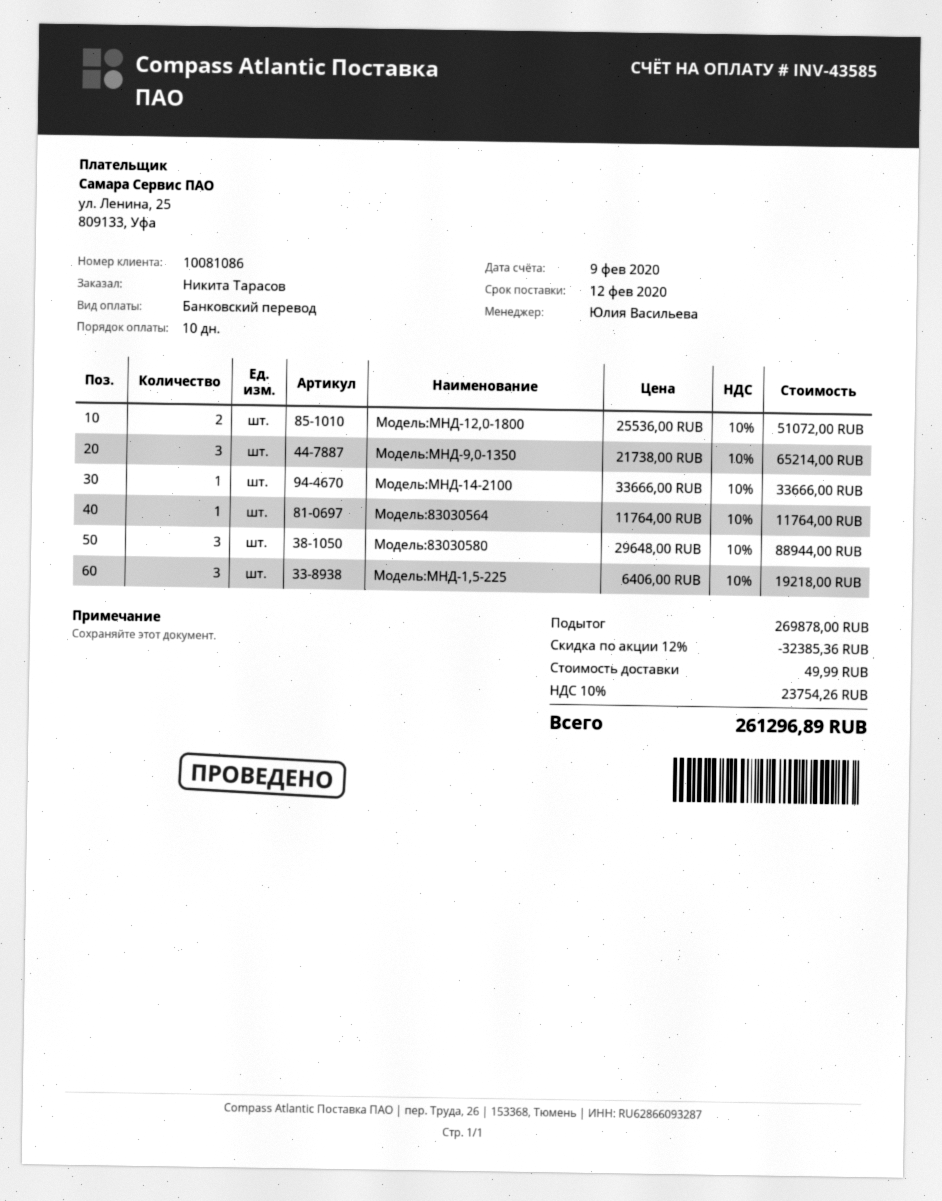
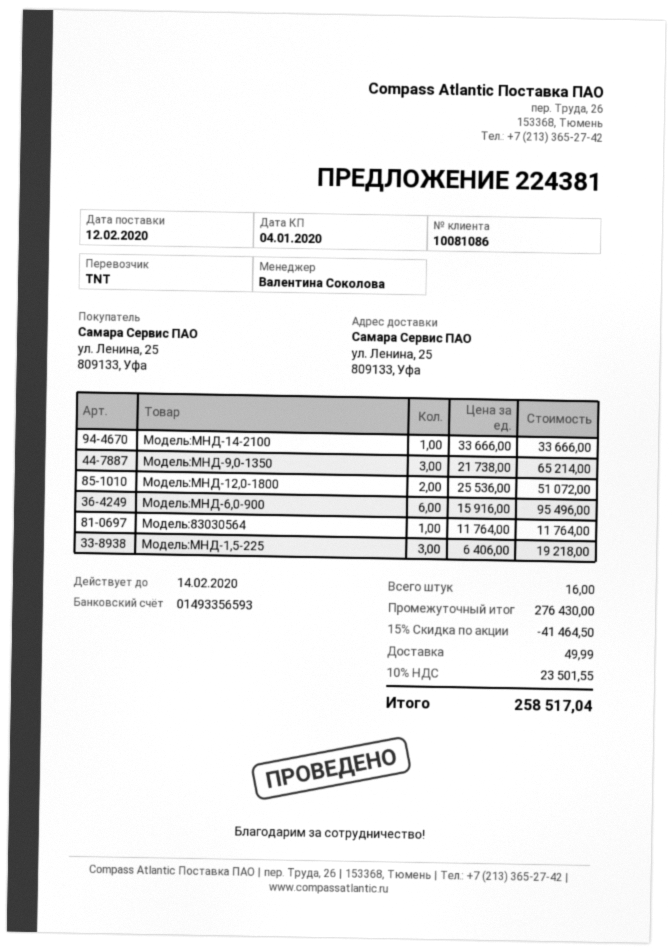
sales rep: Юлия Васильева -> Валентина Соколова
Модель:83030580: 3 x 29648.00 = 88944.00 -> none
Модель:МНД-6,0-900: none -> 6 x 15916.00 = 95496.00
subtotal: 269878.00 -> 276430.00
discount: 12% = 32385.36 -> 15% = 41464.50
tax: 10% = 23754.26 -> 10% = 23501.55
total: 261296.89 -> 258517.04

